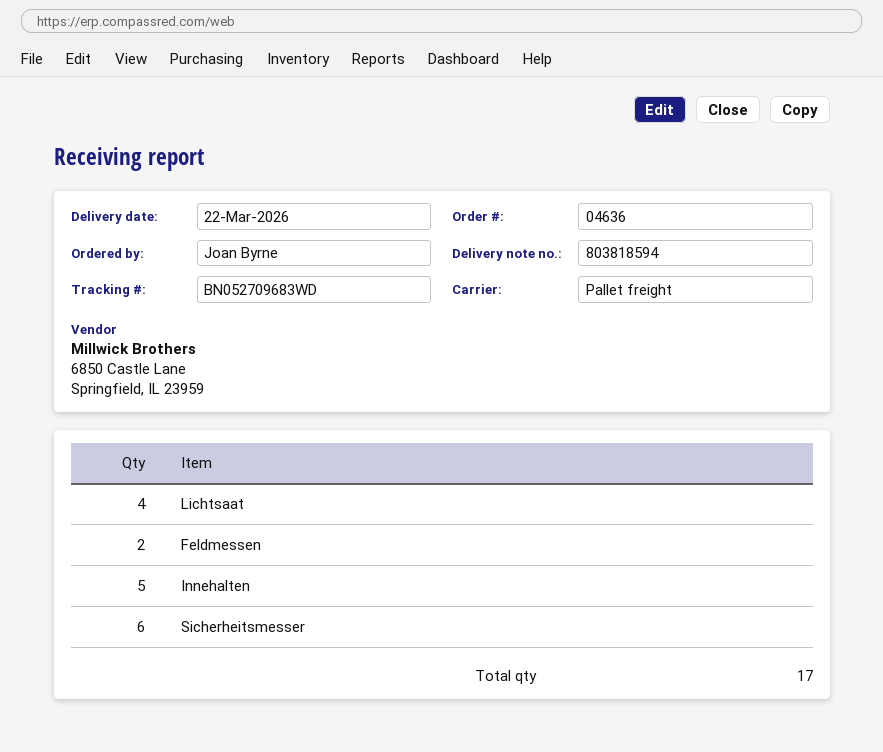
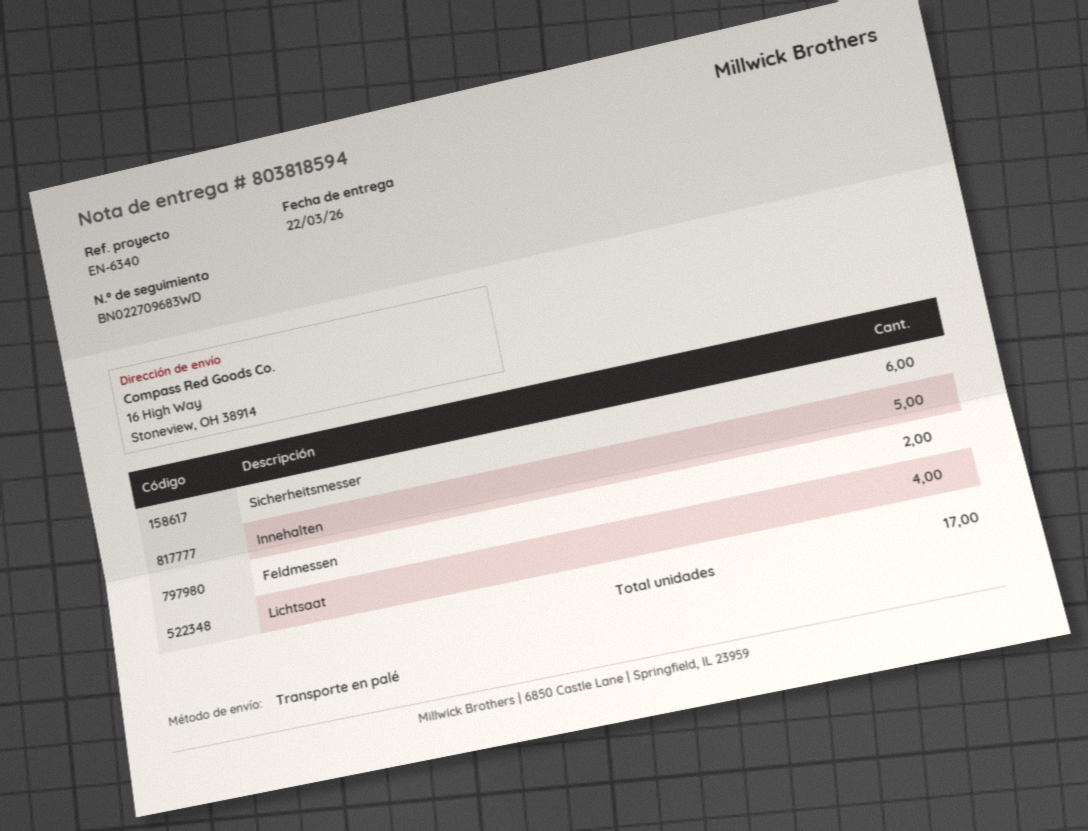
tracking number: BN052709683WD -> BN022709683WD

